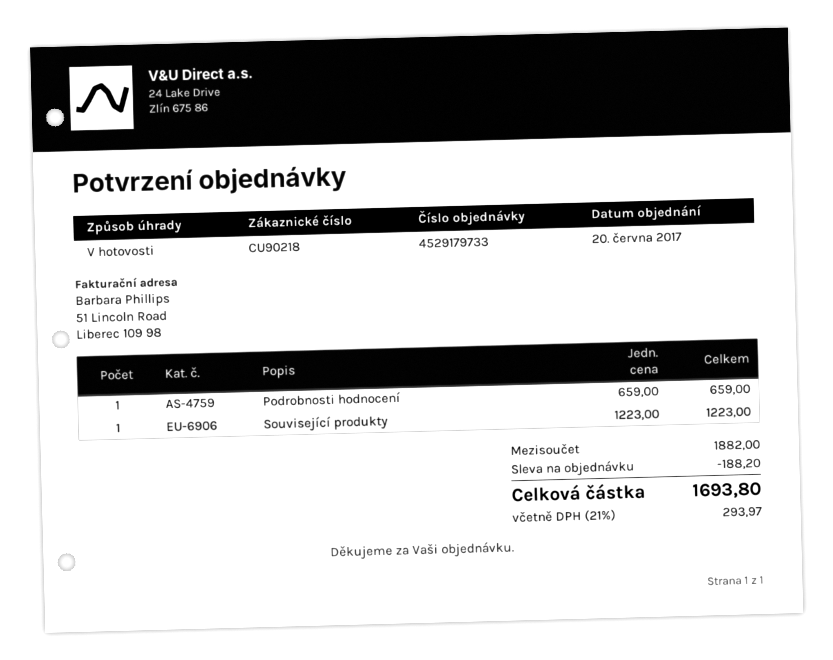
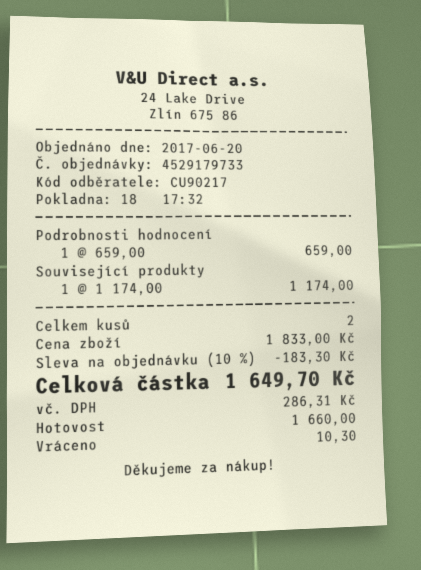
customer number: CU90218 -> CU90217
Související produkty: 1 x 1223.00 = 1223.00 -> 1 x 1174.00 = 1174.00
subtotal: 1882.00 -> 1833.00
discount: 188.20 -> 183.30
tax: 293.97 -> 286.31
total: 1693.80 -> 1649.70

